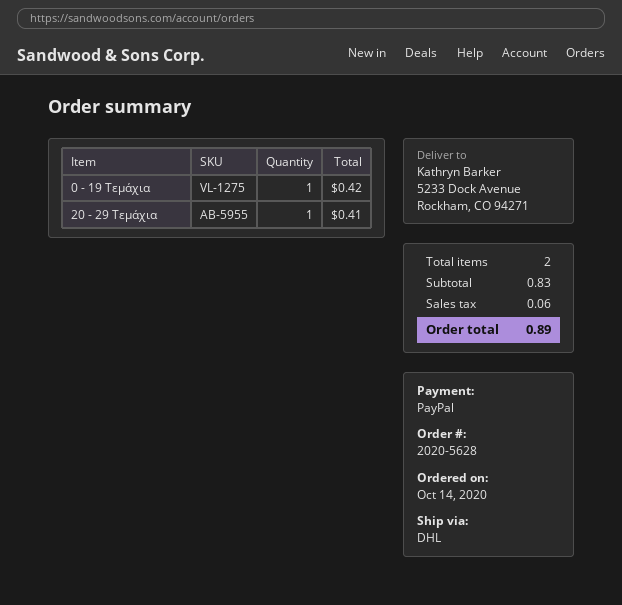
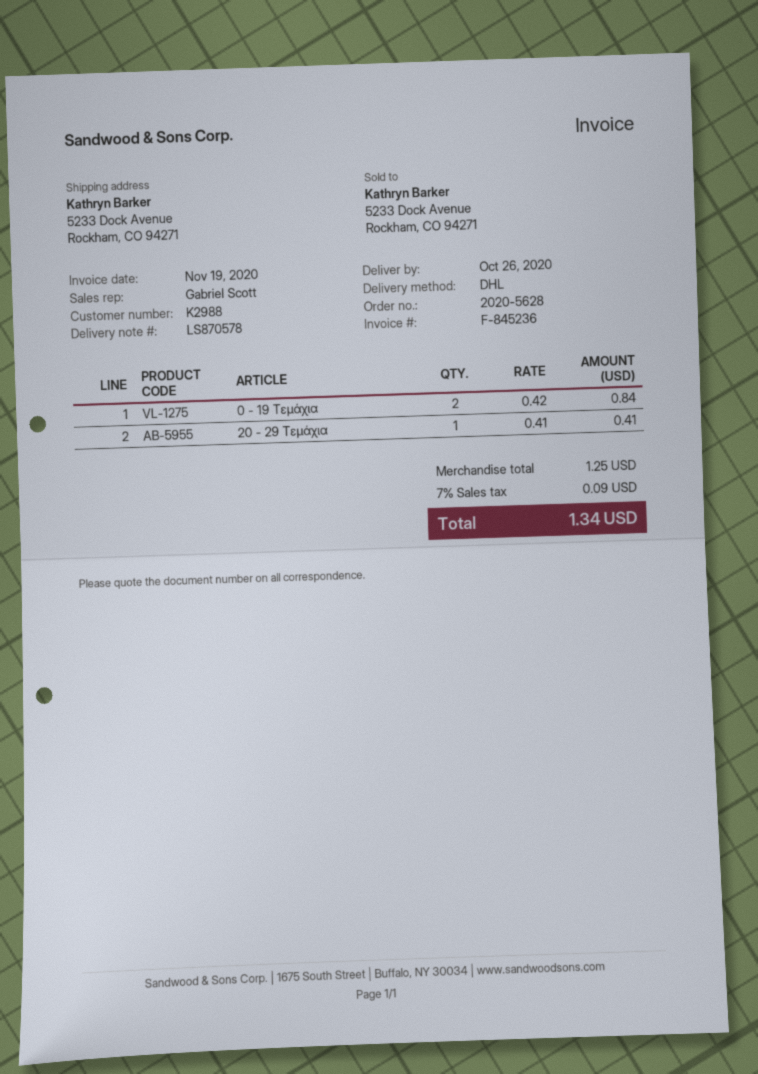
0 - 19 Τεμάχια: 1 for 0.42 -> 2 for 0.84
subtotal: 0.83 -> 1.25
tax: 0.06 -> 0.09
total: 0.89 -> 1.34

